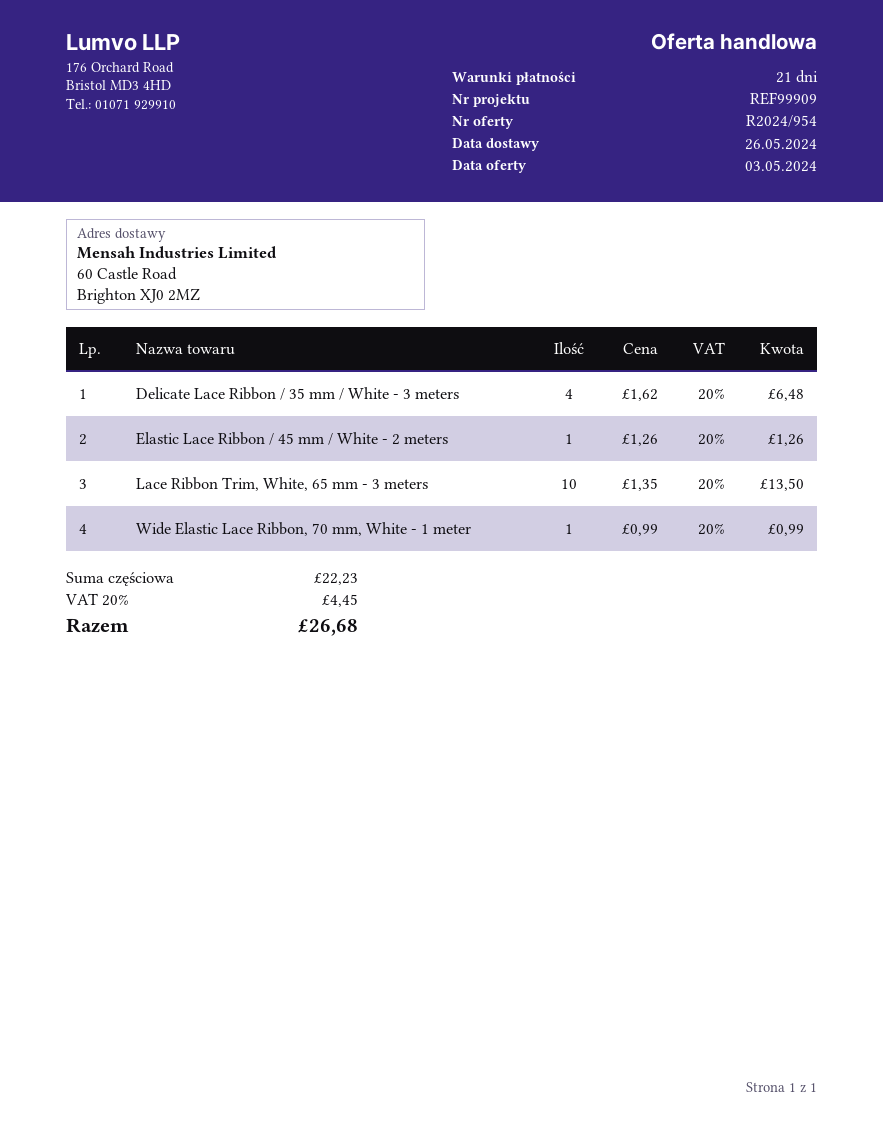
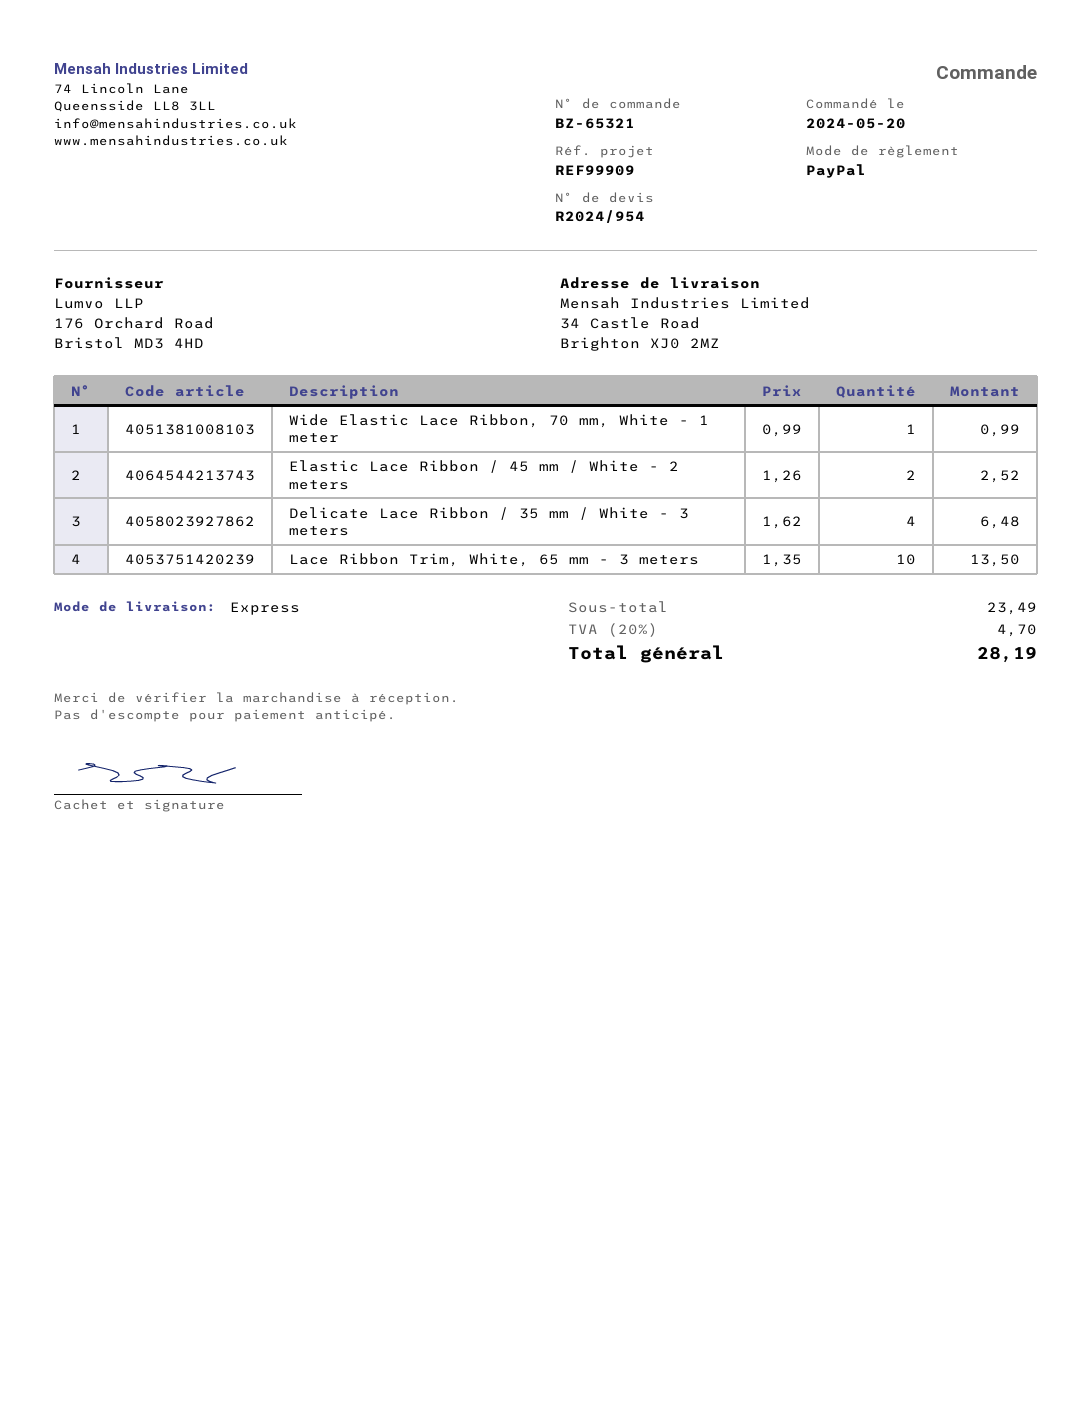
ship to: 60 Castle Road, Brighton XJ0 2MZ -> 34 Castle Road, Brighton XJ0 2MZ
Elastic Lace Ribbon / 45 mm / White - 2 meters: 1 x 1.26 = 1.26 -> 2 x 1.26 = 2.52
subtotal: 22.23 -> 23.49
tax: 20% = 4.45 -> 20% = 4.70
total: 26.68 -> 28.19

